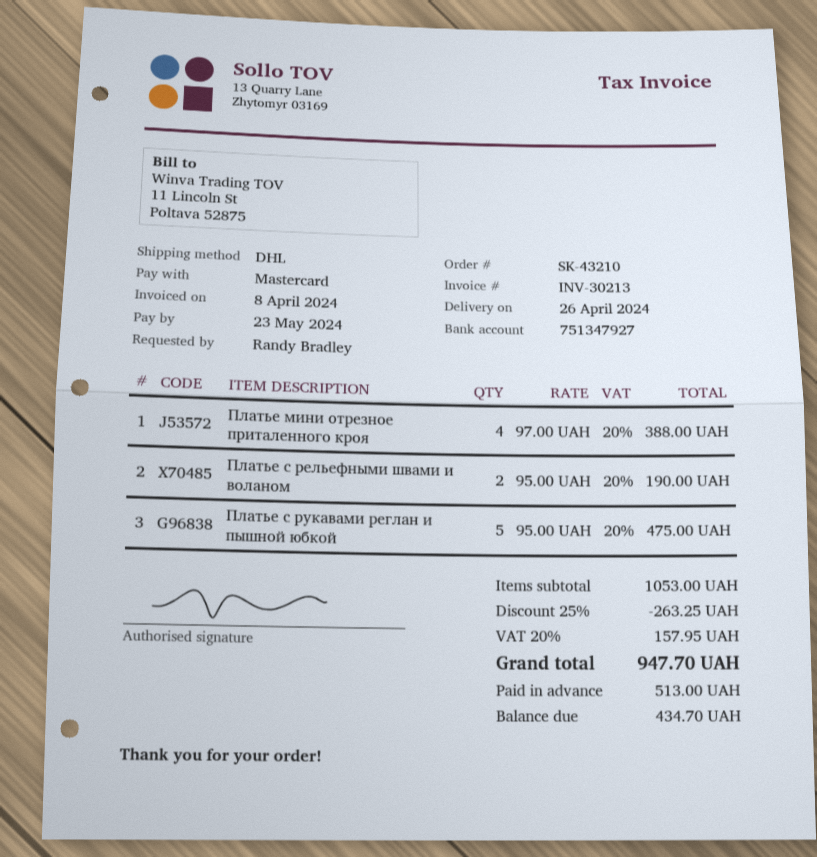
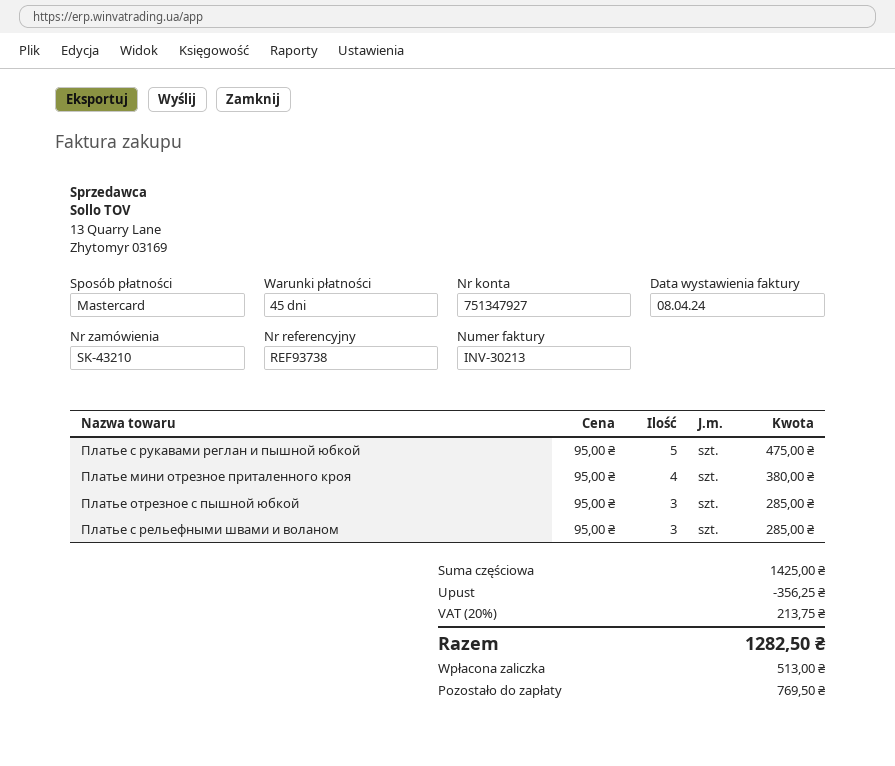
Платье мини отрезное приталенного кроя: 4 x 97.00 = 388.00 -> 4 x 95.00 = 380.00
Платье с рельефными швами и воланом: 2 x 95.00 = 190.00 -> 3 x 95.00 = 285.00
Платье отрезное с пышной юбкой: none -> 3 x 95.00 = 285.00
subtotal: 1053.00 -> 1425.00
discount: 263.25 -> 356.25
tax: 20% = 157.95 -> 20% = 213.75
total: 947.70 -> 1282.50
balance: 434.70 -> 769.50

